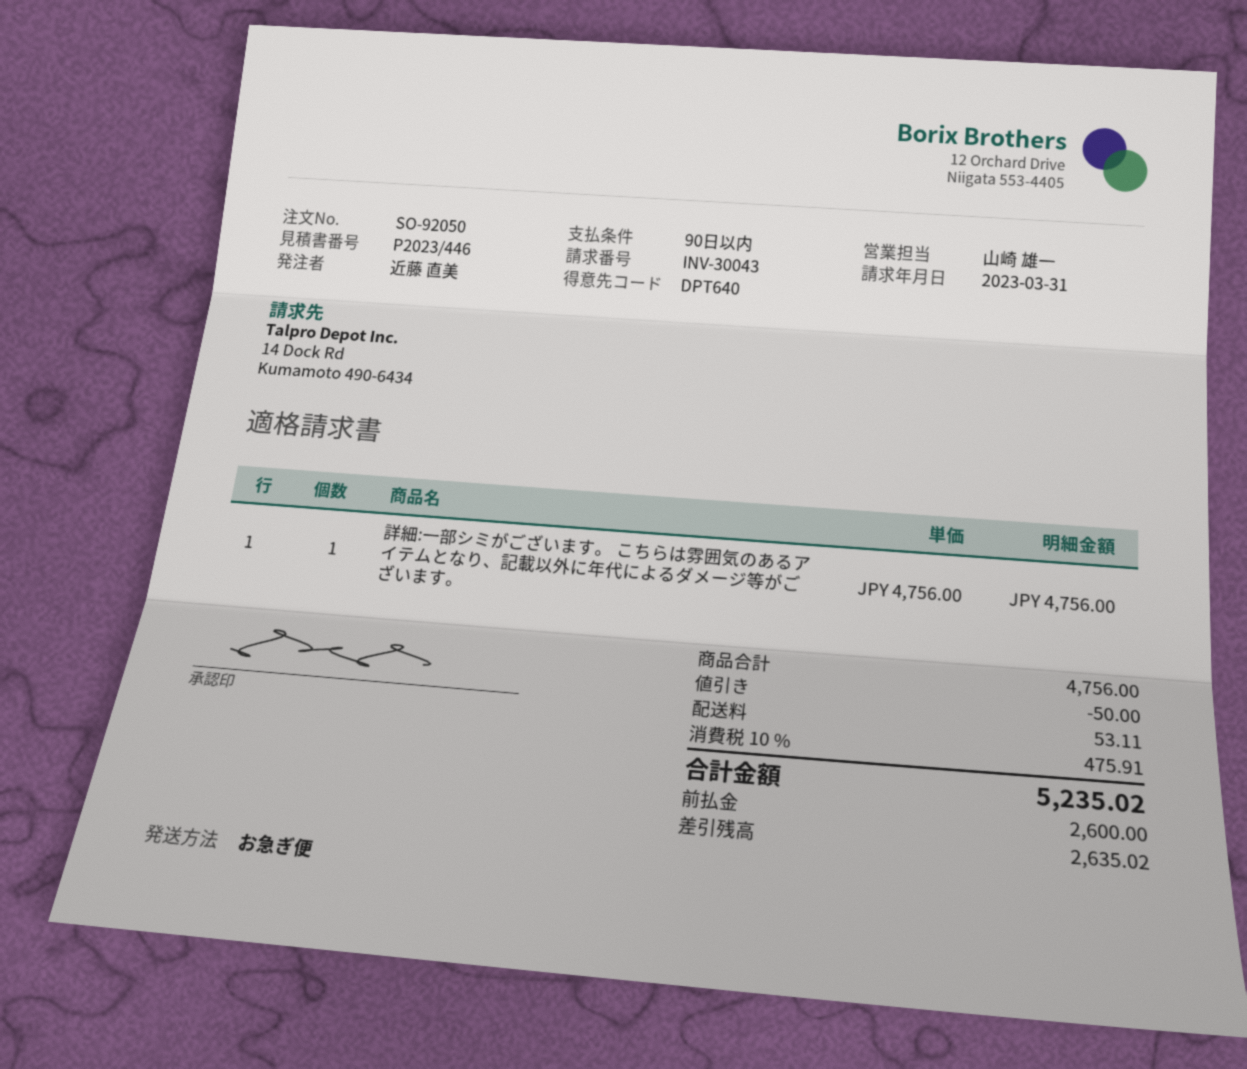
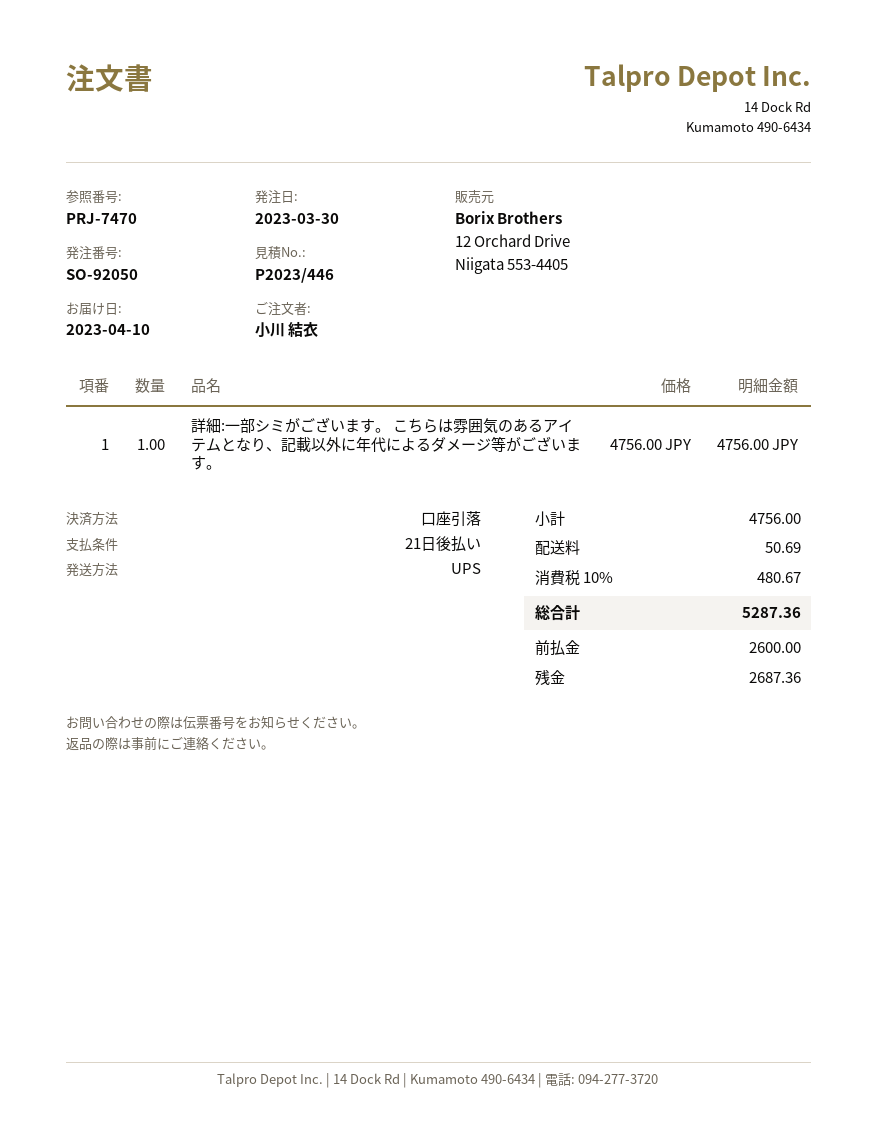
payment terms: 90 days -> 21 days
ordered by: 近藤 直美 -> 小川 結衣
shipping method: express -> UPS
discount: 50.00 -> none
shipping: 53.11 -> 50.69
tax: 10% = 475.91 -> 10% = 480.67
total: 5235.02 -> 5287.36
balance: 2635.02 -> 2687.36

